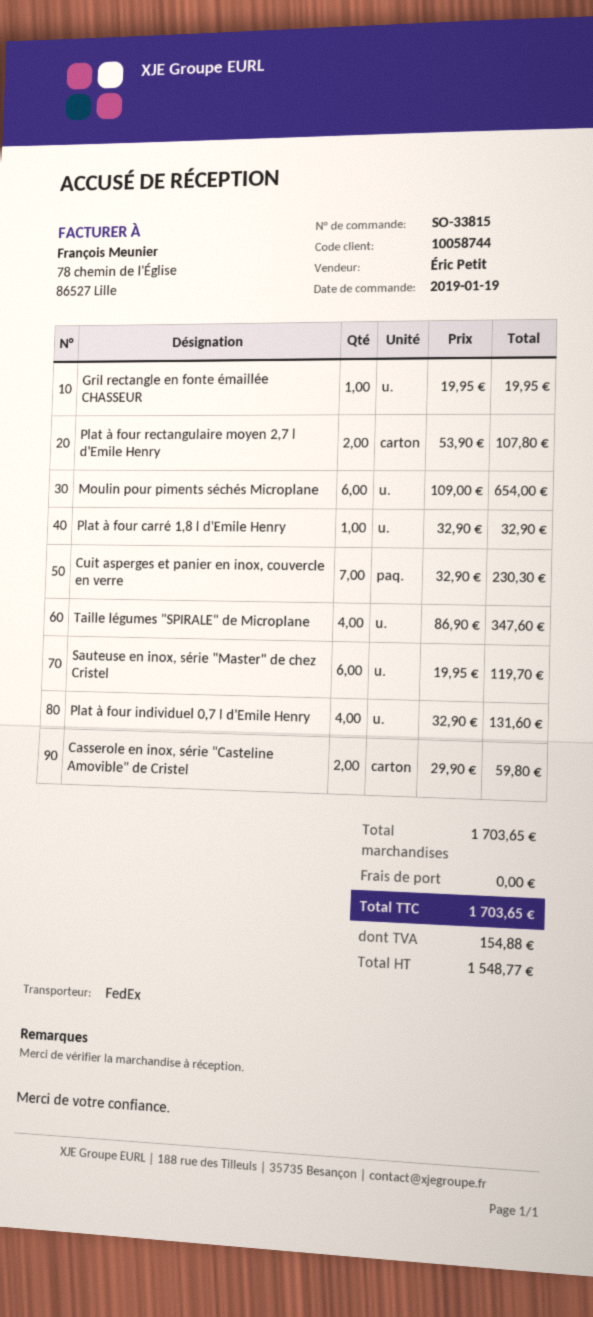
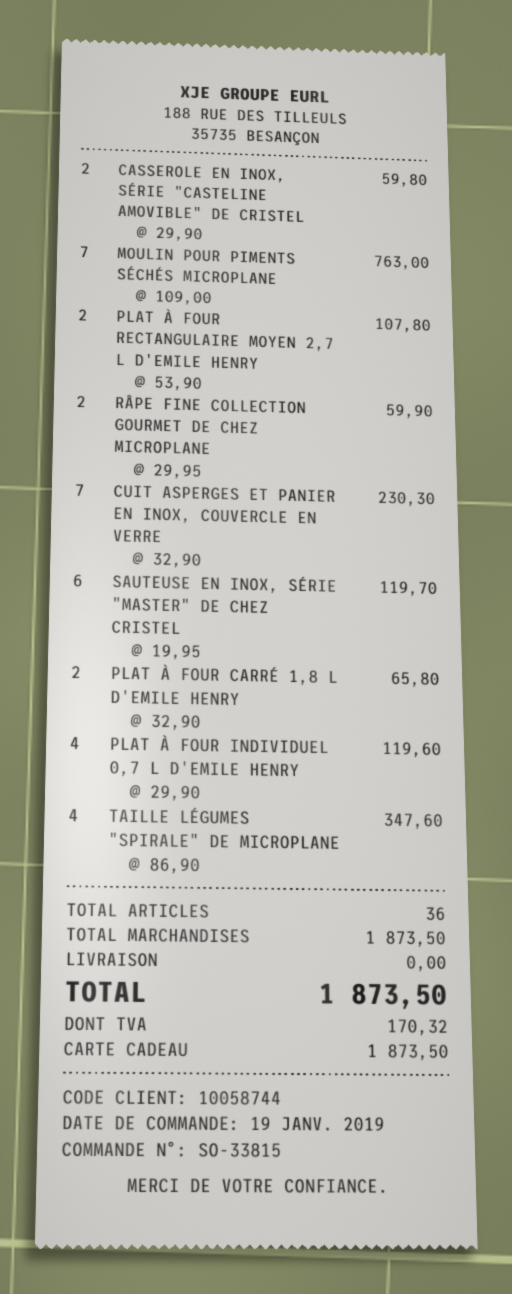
Gril rectangle en fonte émaillée CHASSEUR: 1 x 19.95 = 19.95 -> none
Moulin pour piments séchés Microplane: 6 x 109.00 = 654.00 -> 7 x 109.00 = 763.00
Plat à four carré 1,8 l d'Emile Henry: 1 x 32.90 = 32.90 -> 2 x 32.90 = 65.80
Plat à four individuel 0,7 l d'Emile Henry: 4 x 32.90 = 131.60 -> 4 x 29.90 = 119.60
RÂPE FINE COLLECTION GOURMET DE CHEZ MICROPLANE: none -> 2 x 29.95 = 59.90
subtotal: 1703.65 -> 1873.50
tax: 154.88 -> 170.32
total: 1703.65 -> 1873.50

